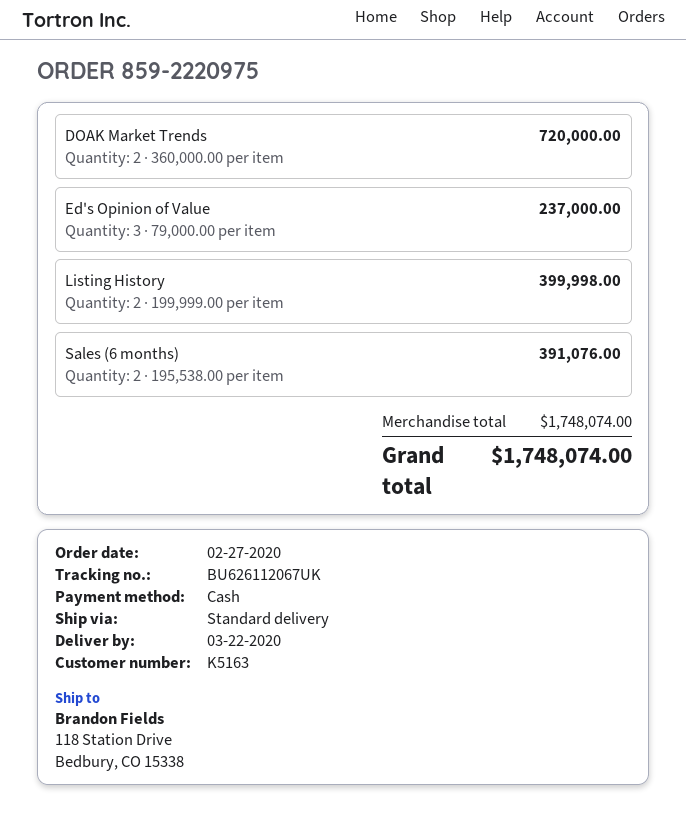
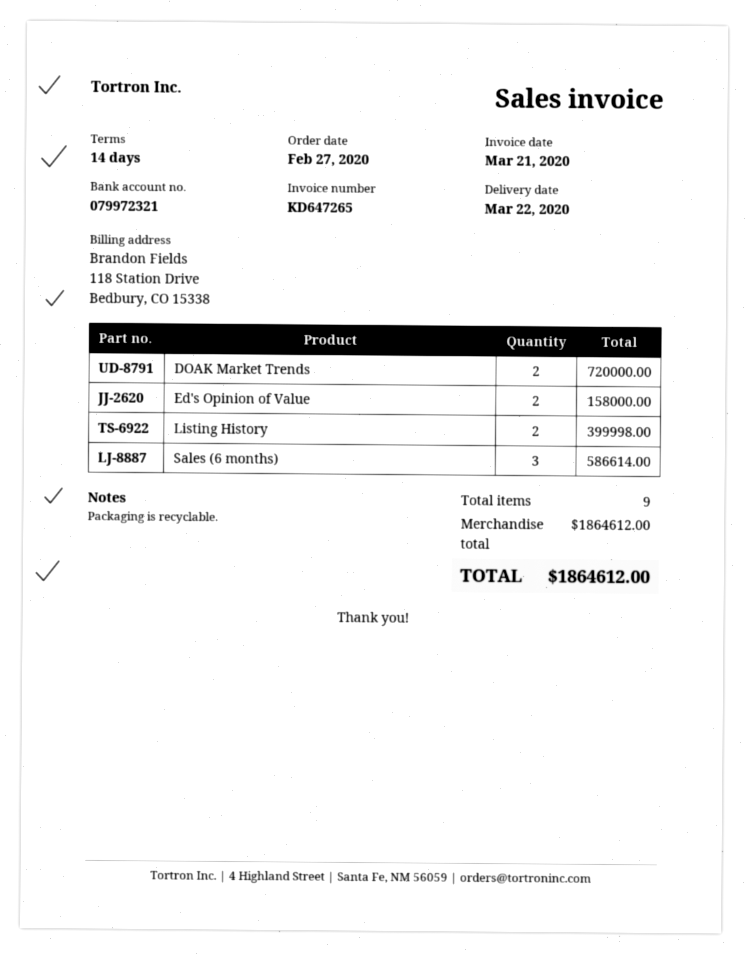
Ed's Opinion of Value: 3 for 237000.00 -> 2 for 158000.00
Sales (6 months): 2 for 391076.00 -> 3 for 586614.00
subtotal: 1748074.00 -> 1864612.00
total: 1748074.00 -> 1864612.00

